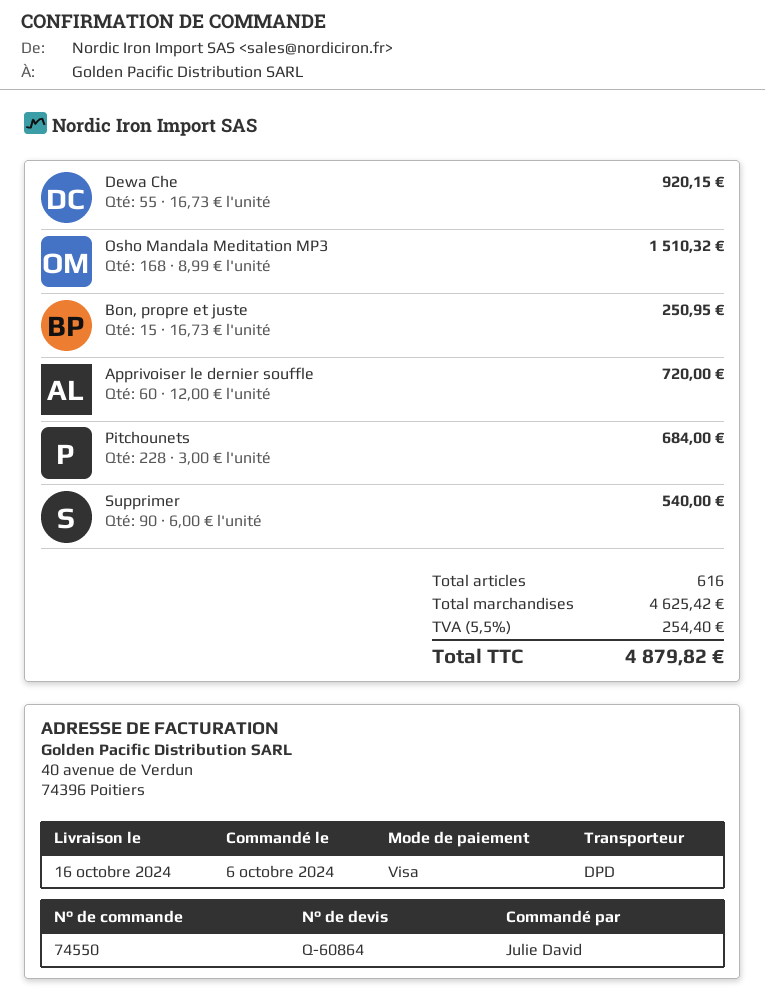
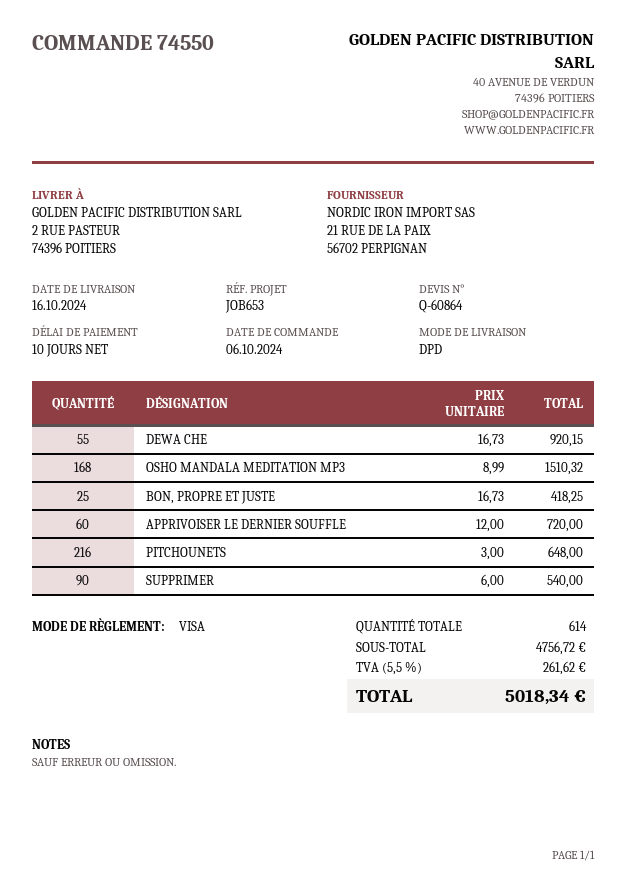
Bon, propre et juste: 15 x 16.73 = 250.95 -> 25 x 16.73 = 418.25
Pitchounets: 228 x 3.00 = 684.00 -> 216 x 3.00 = 648.00
total quantity: 616 -> 614
subtotal: 4625.42 -> 4756.72
tax: 5.5% = 254.40 -> 5.5% = 261.62
total: 4879.82 -> 5018.34

